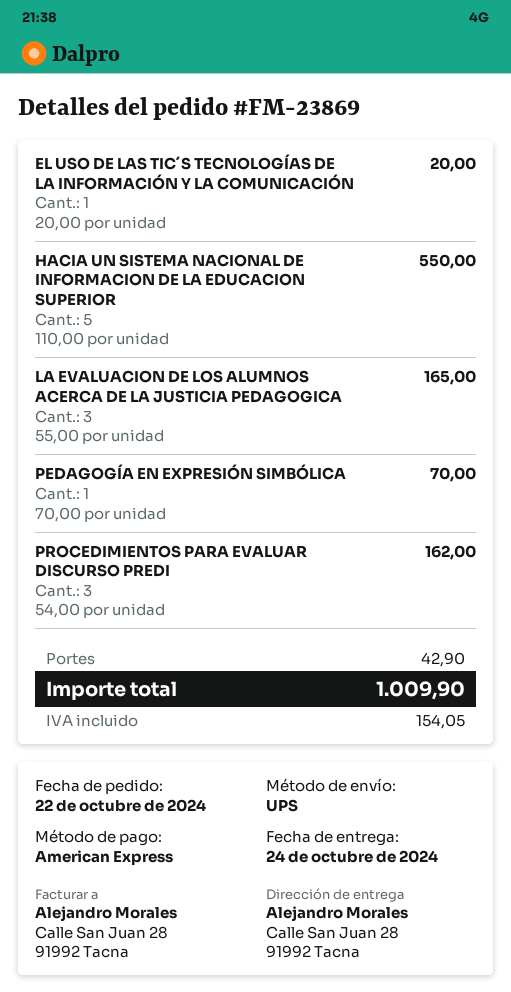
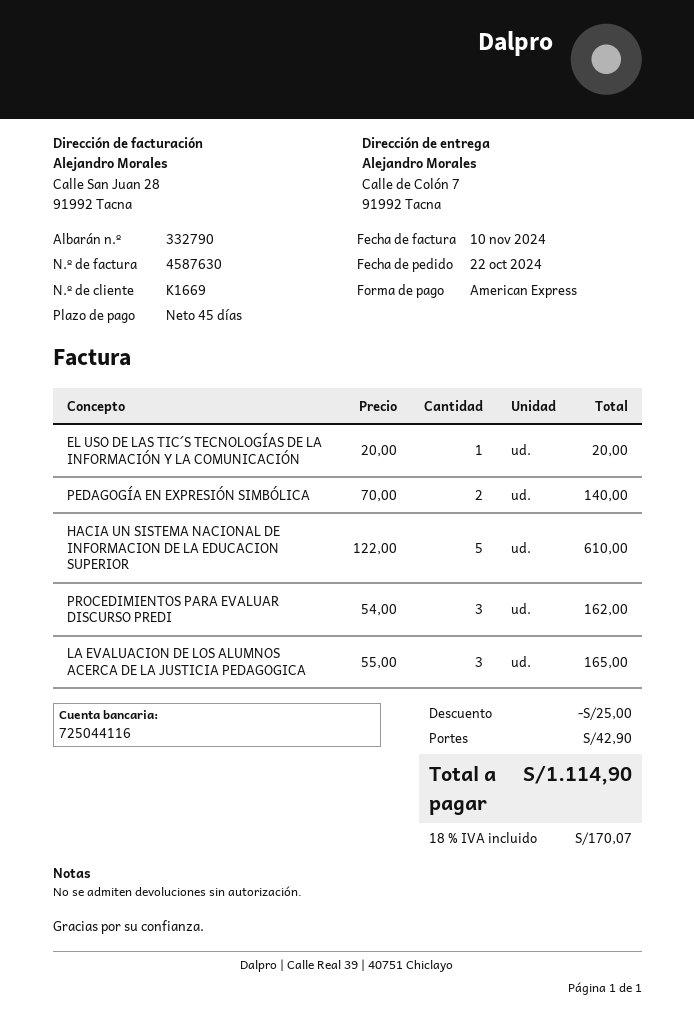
ship to: Calle San Juan 28, 91992 Tacna -> Calle de Colón 7, 91992 Tacna
HACIA UN SISTEMA NACIONAL DE INFORMACION DE LA EDUCACION SUPERIOR: 5 x 110.00 = 550.00 -> 5 x 122.00 = 610.00
PEDAGOGÍA EN EXPRESIÓN SIMBÓLICA: 1 x 70.00 = 70.00 -> 2 x 70.00 = 140.00
discount: none -> 25.00
tax: 154.05 -> 170.07
total: 1009.90 -> 1114.90

